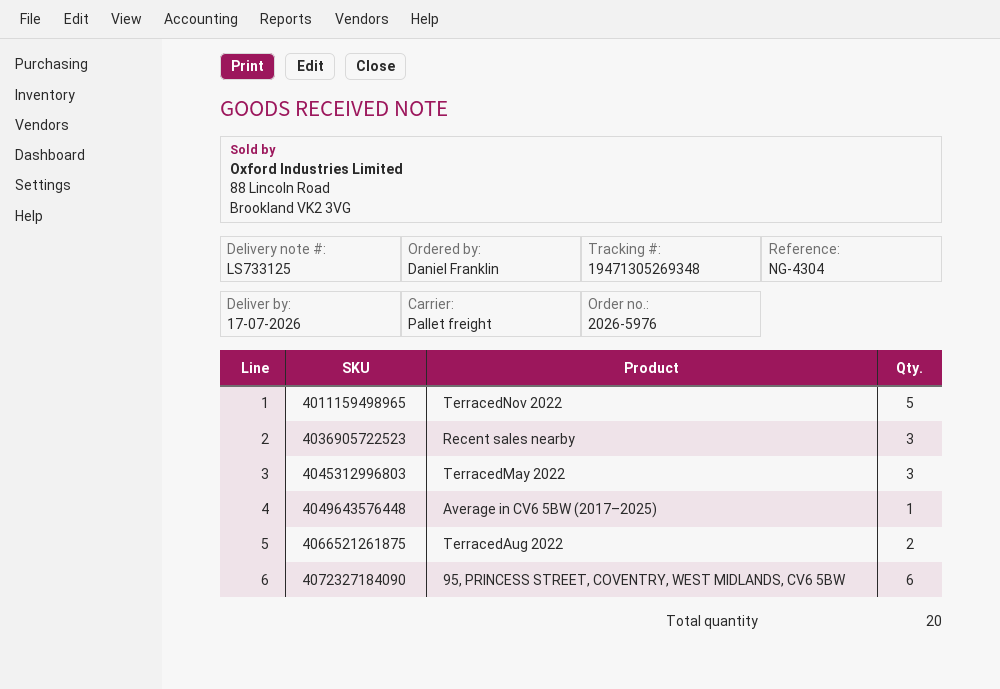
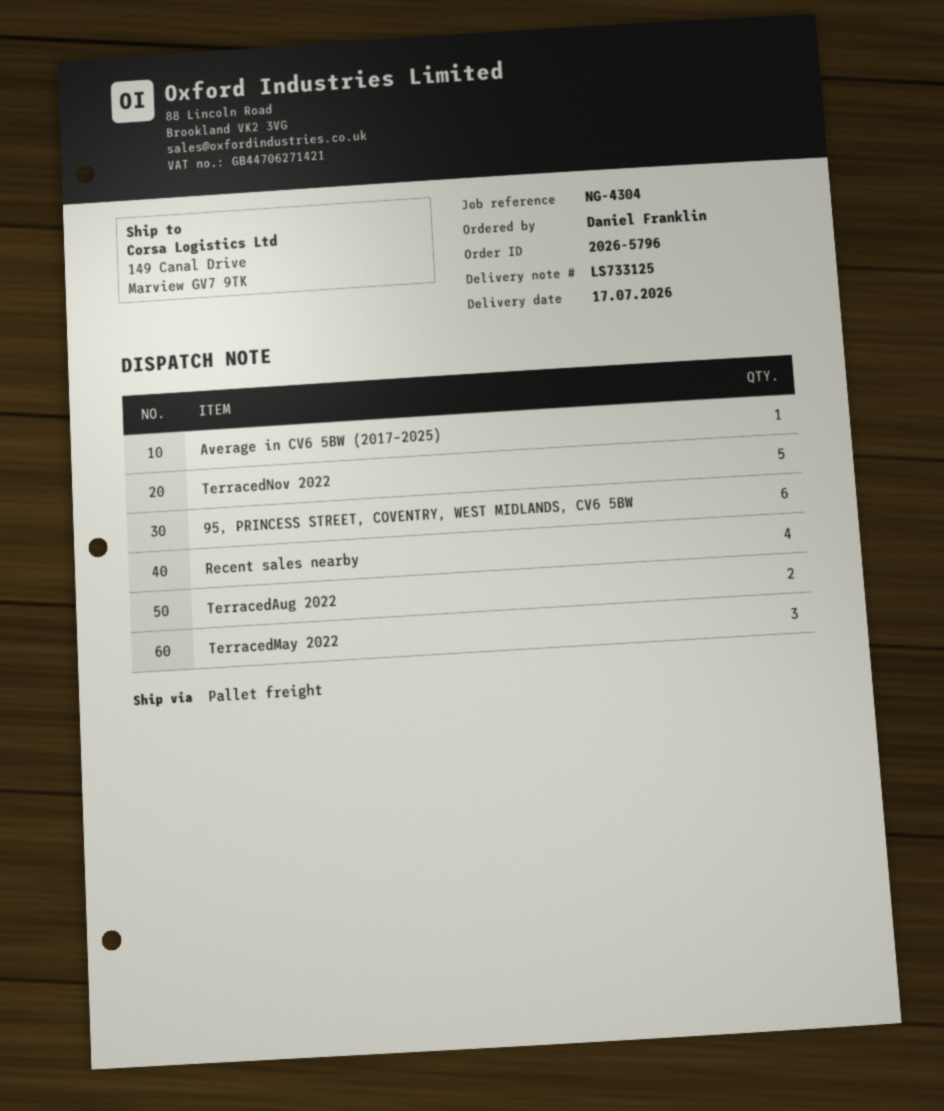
order number: 2026-5976 -> 2026-5796
Recent sales nearby: 3 -> 4

